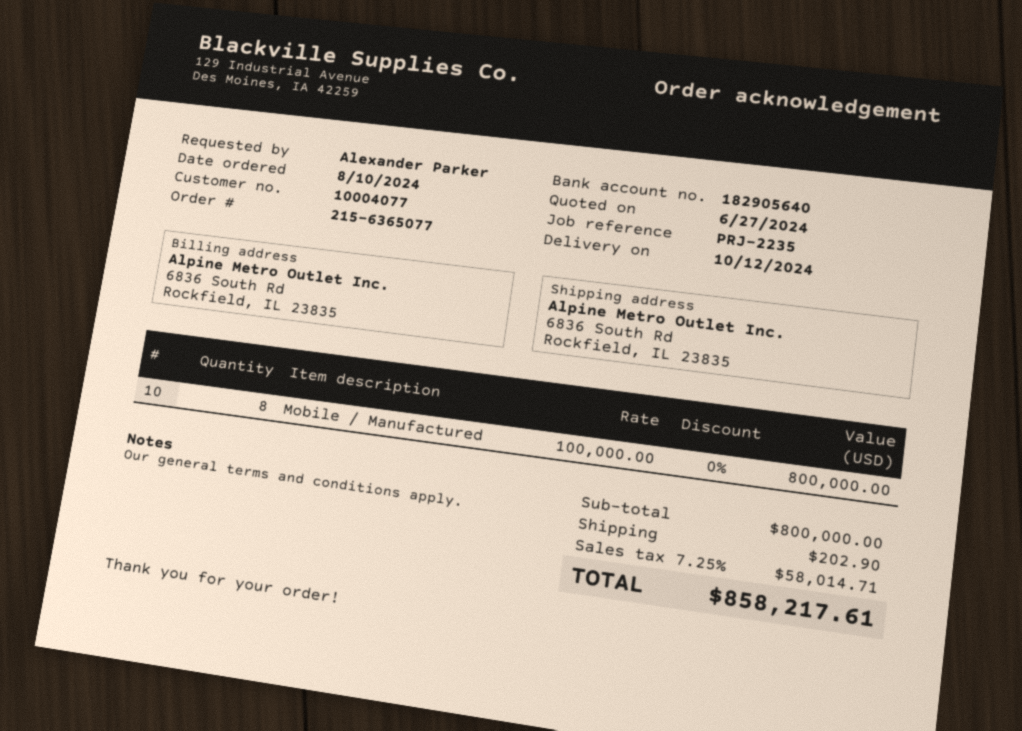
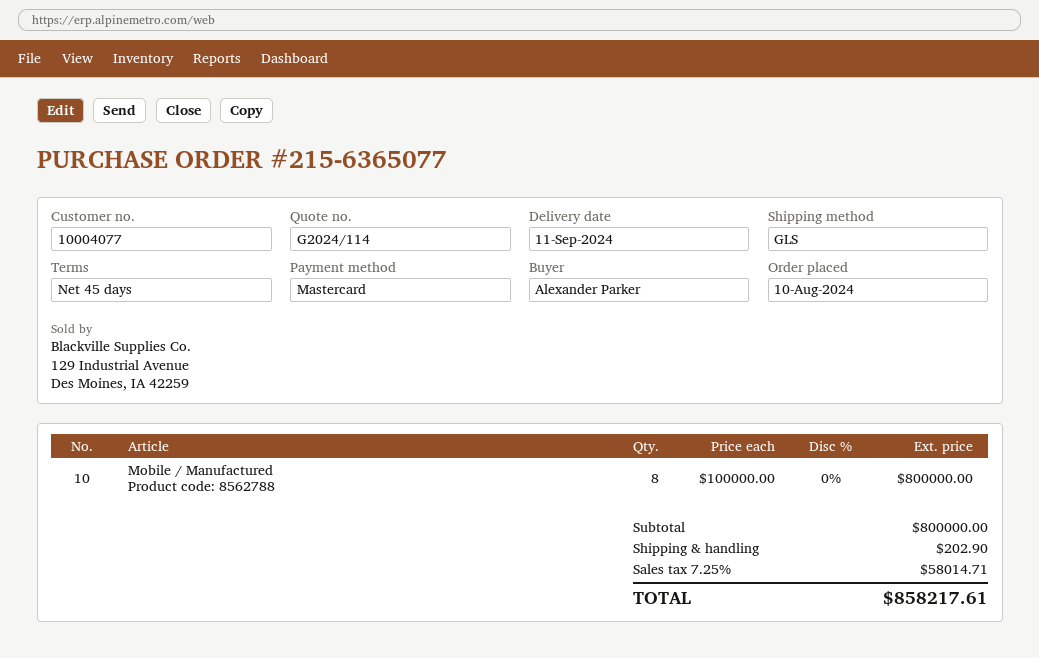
delivery date: 2024-10-12 -> 2024-09-11

